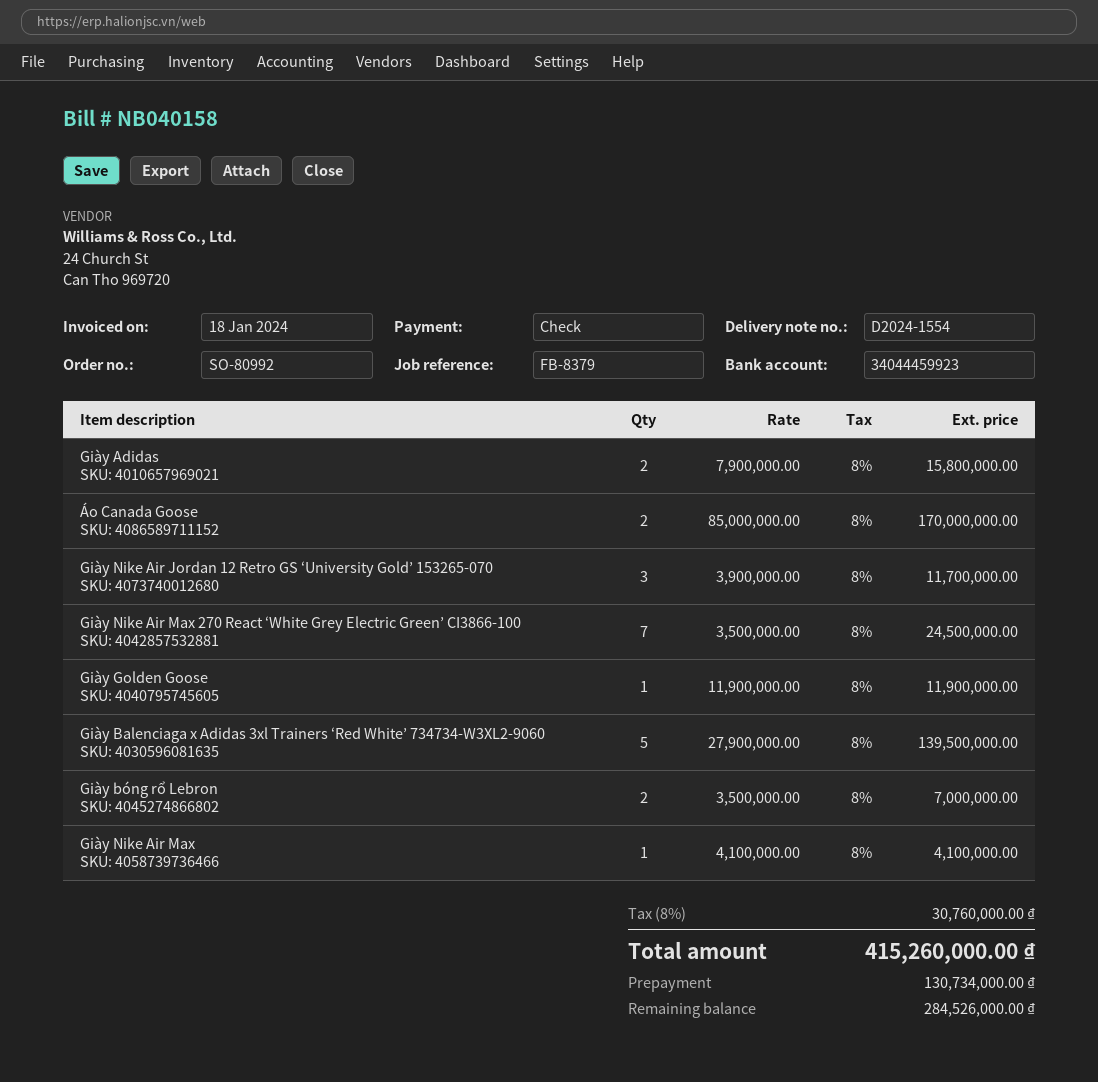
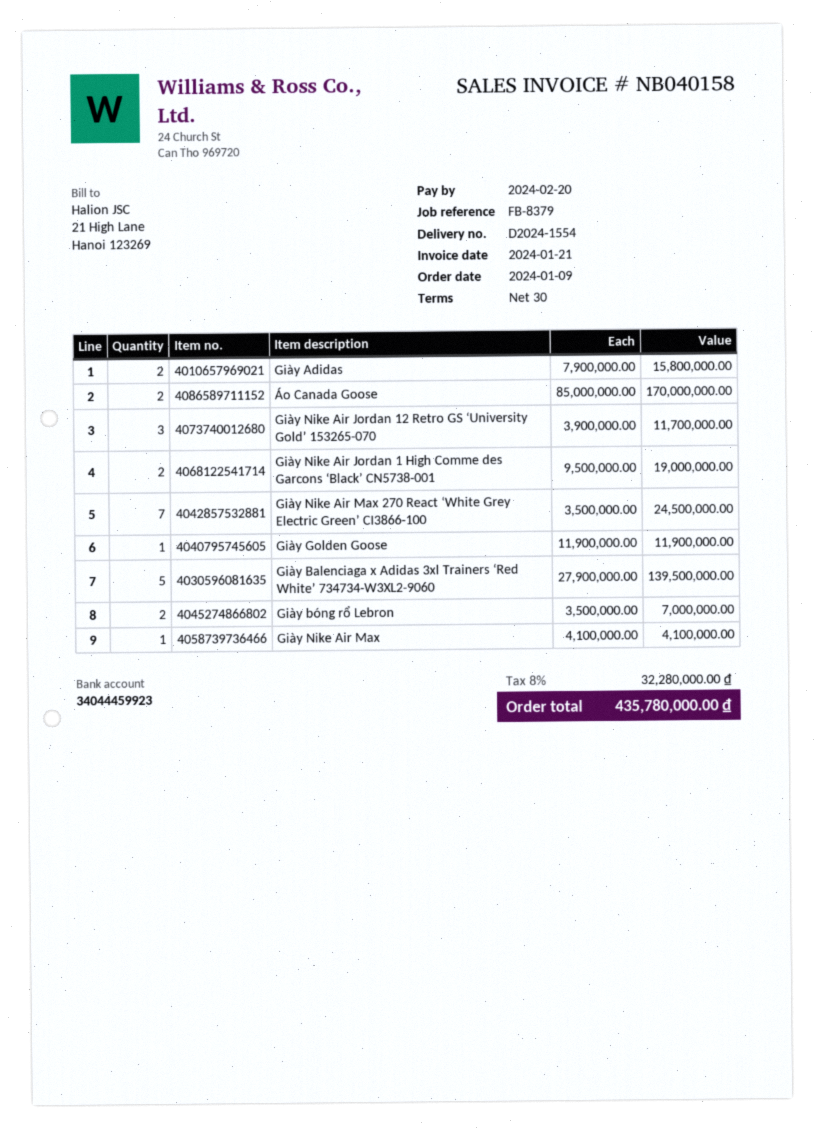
invoice date: 2024-01-18 -> 2024-01-21
Giày Nike Air Jordan 1 High Comme des Garcons ‘Black’ CN5738-001: none -> 2 x 9500000.00 = 19000000.00
tax: 8% = 30760000.00 -> 8% = 32280000.00
total: 415260000.00 -> 435780000.00

